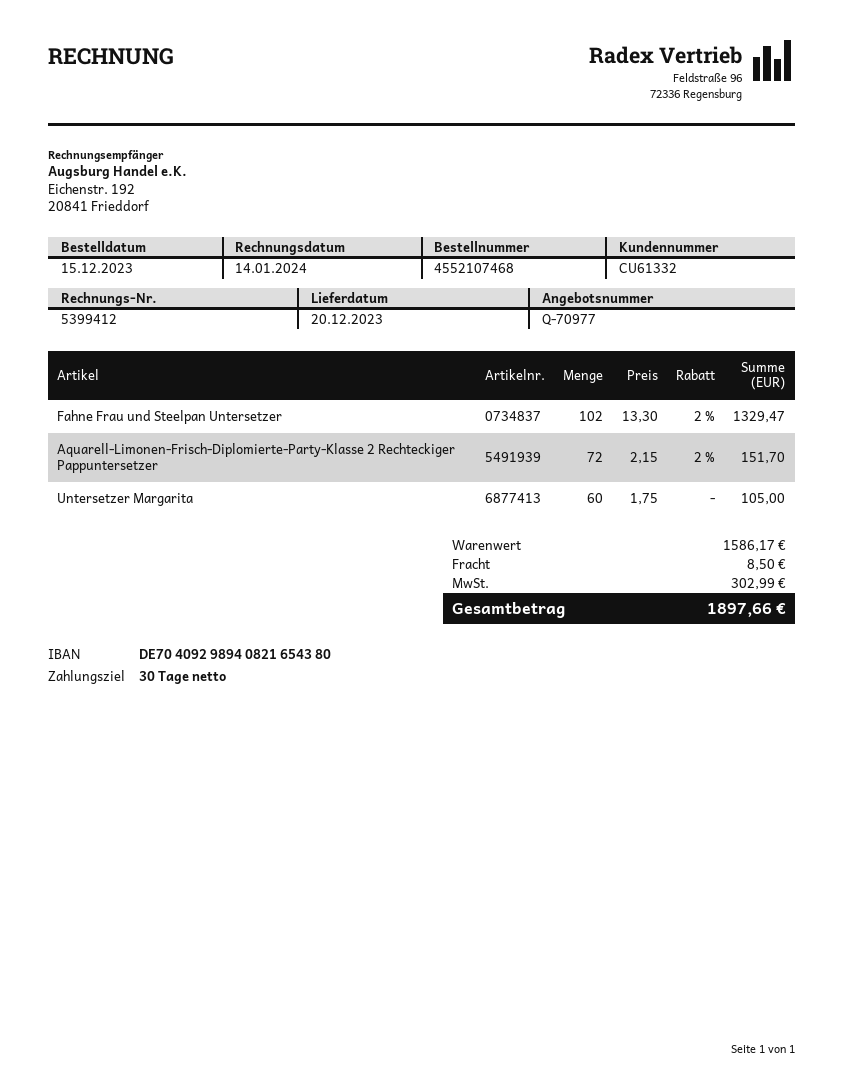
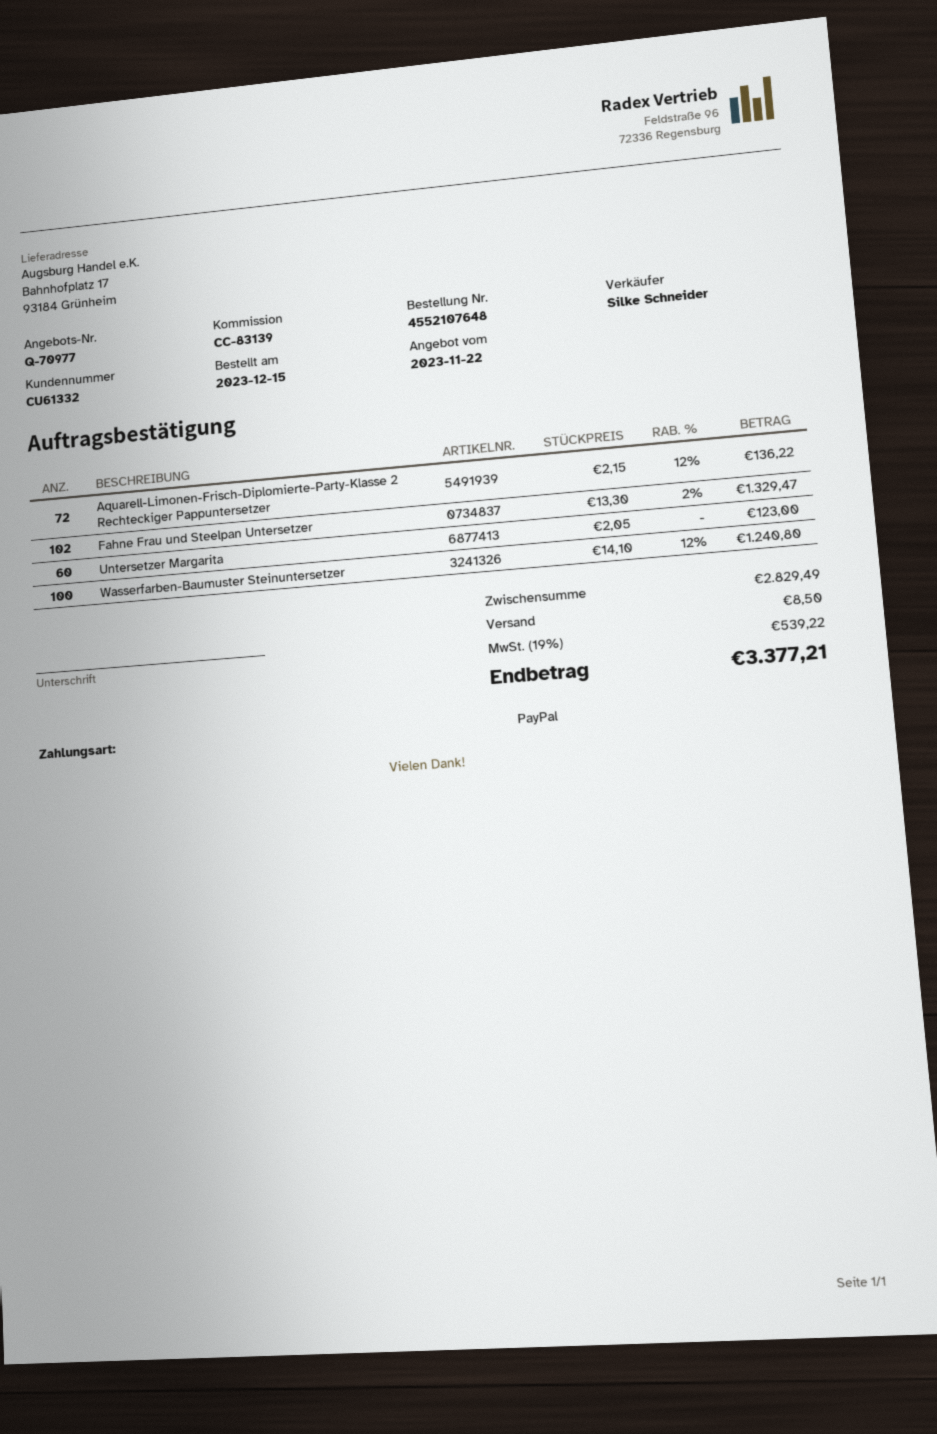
order number: 4552107468 -> 4552107648
Aquarell-Limonen-Frisch-Diplomierte-Party-Klasse 2 Rechteckiger Pappuntersetzer: 72 x 2.15 - 2% = 151.70 -> 72 x 2.15 - 12% = 136.22
Untersetzer Margarita: 60 x 1.75 = 105.00 -> 60 x 2.05 = 123.00
Wasserfarben-Baumuster Steinuntersetzer: none -> 100 x 14.10 - 12% = 1240.80
subtotal: 1586.17 -> 2829.49
tax: 302.99 -> 539.22
total: 1897.66 -> 3377.21

